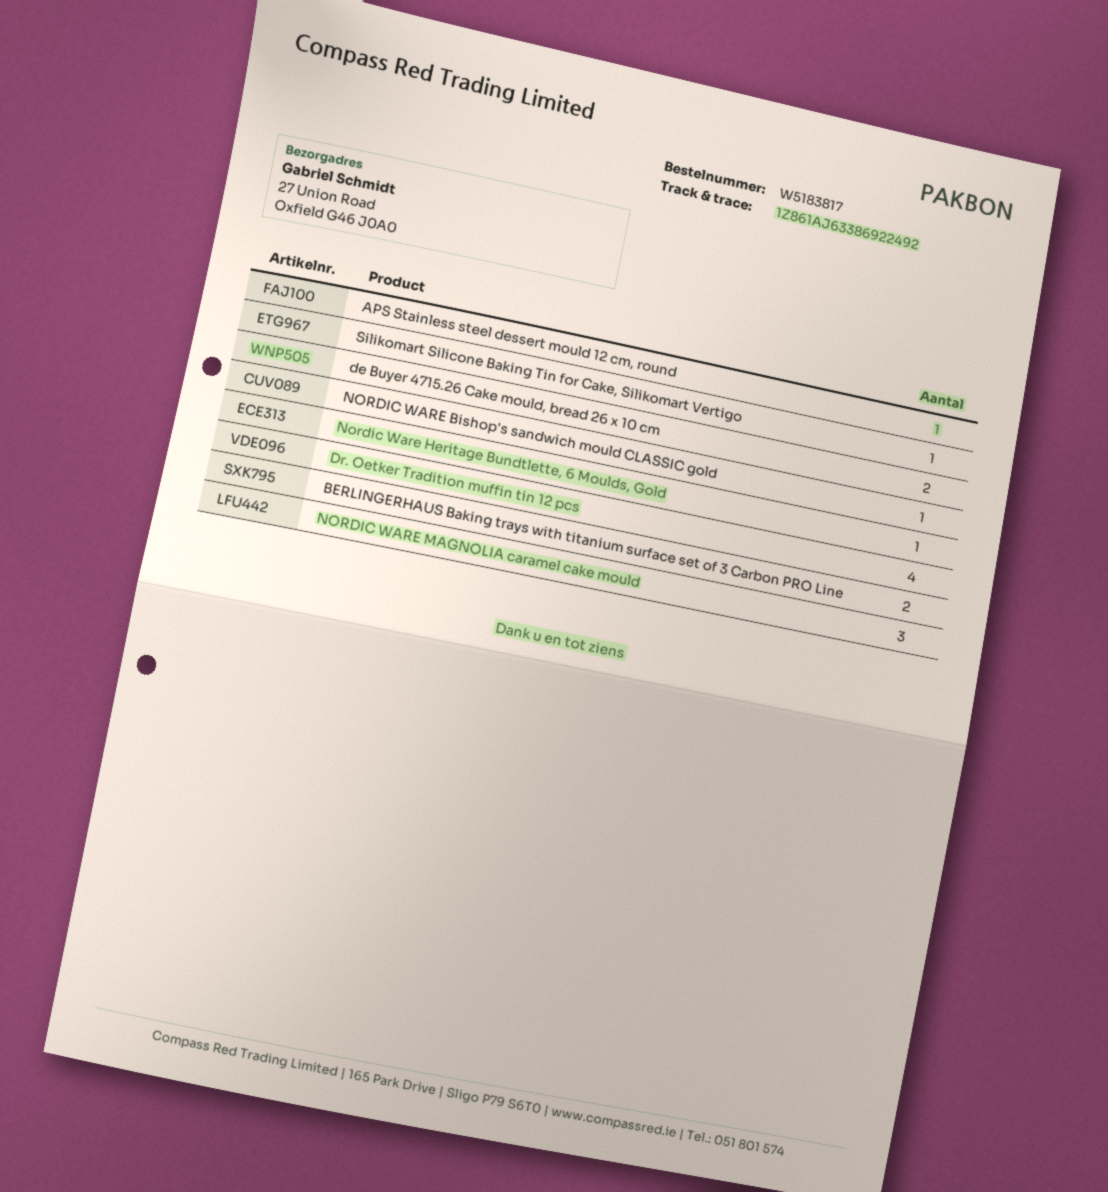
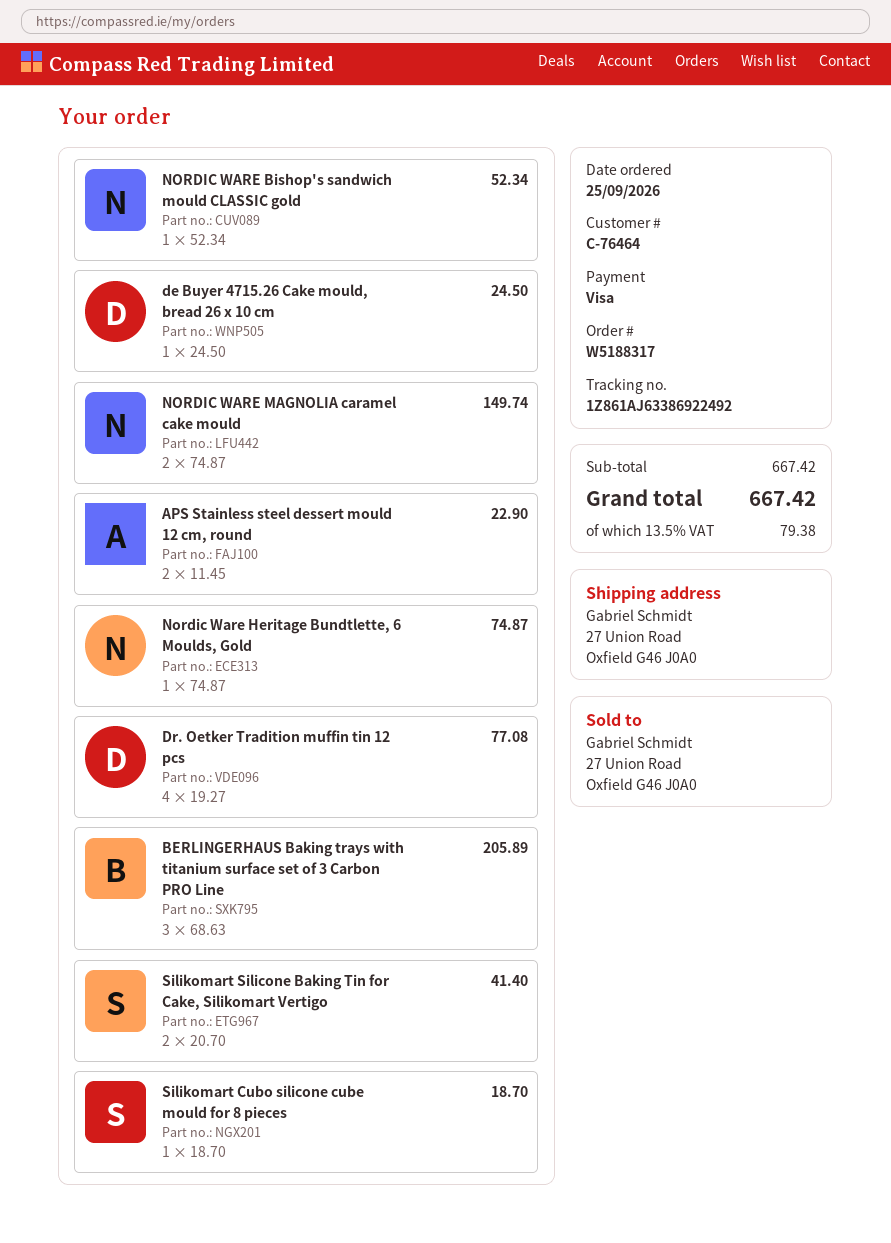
order number: W5183817 -> W5188317
APS Stainless steel dessert mould 12 cm, round: 1 -> 2
Silikomart Silicone Baking Tin for Cake, Silikomart Vertigo: 1 -> 2
de Buyer 4715.26 Cake mould, bread 26 x 10 cm: 2 -> 1
BERLINGERHAUS Baking trays with titanium surface set of 3 Carbon PRO Line: 2 -> 3
NORDIC WARE MAGNOLIA caramel cake mould: 3 -> 2
Silikomart Cubo silicone cube mould for 8 pieces: none -> 1

